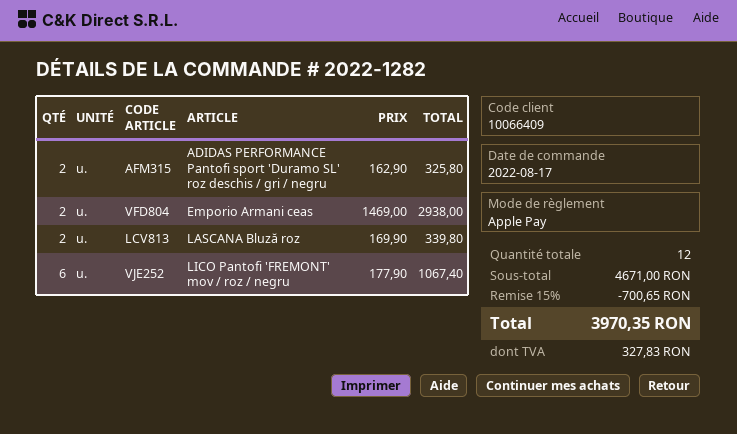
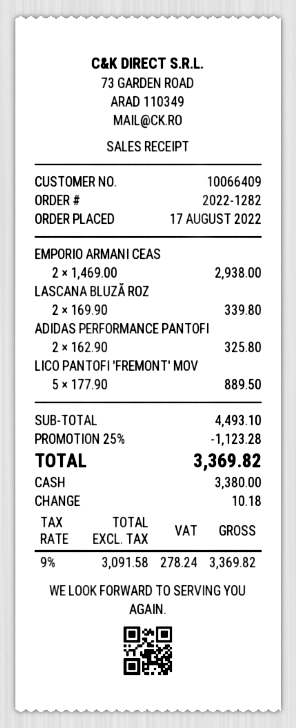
payment method: Apple Pay -> cash
LICO Pantofi 'FREMONT' mov / roz / negru: 6 x 177.90 = 1067.40 -> 5 x 177.90 = 889.50
subtotal: 4671.00 -> 4493.10
discount: 15% = 700.65 -> 25% = 1123.28
tax: 327.83 -> 278.24
total: 3970.35 -> 3369.82

